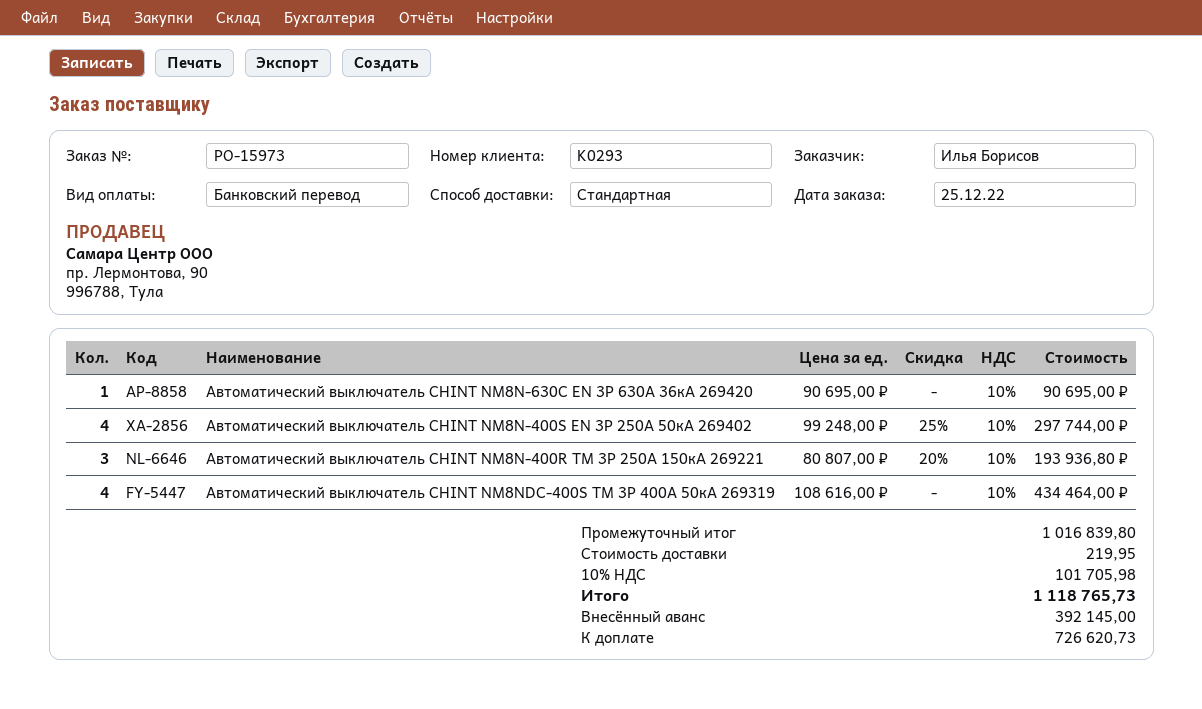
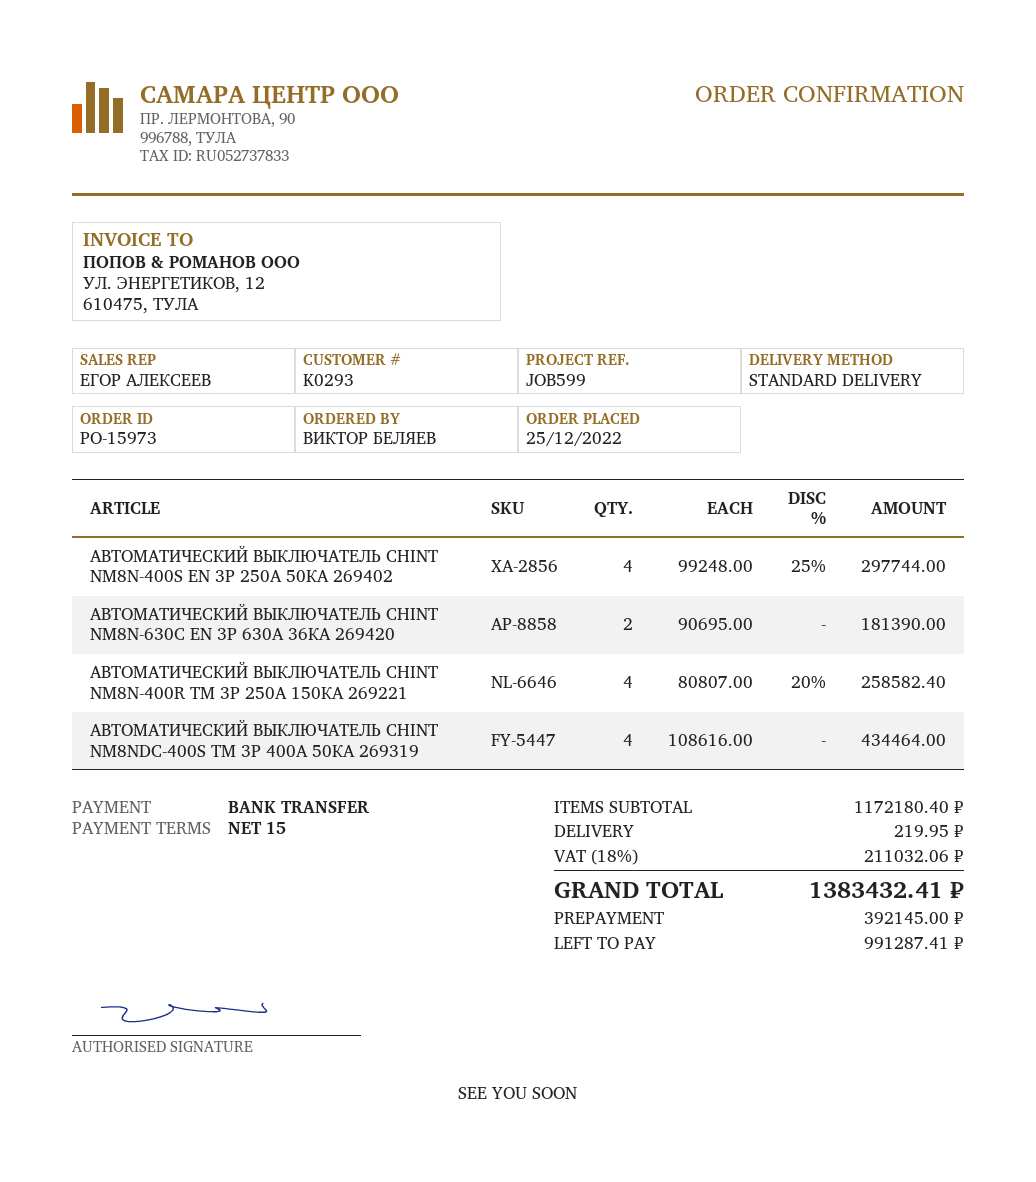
ordered by: Илья Борисов -> ВИКТОР БЕЛЯЕВ
Автоматический выключатель CHINT NM8N-630C EN 3P 630А 36кА 269420: 1 x 90695.00 = 90695.00 -> 2 x 90695.00 = 181390.00
Автоматический выключатель CHINT NM8N-400R TM 3P 250А 150кА 269221: 3 x 80807.00 - 20% = 193936.80 -> 4 x 80807.00 - 20% = 258582.40
subtotal: 1016839.80 -> 1172180.40
tax: 10% = 101705.98 -> 18% = 211032.06
total: 1118765.73 -> 1383432.41
balance: 726620.73 -> 991287.41

